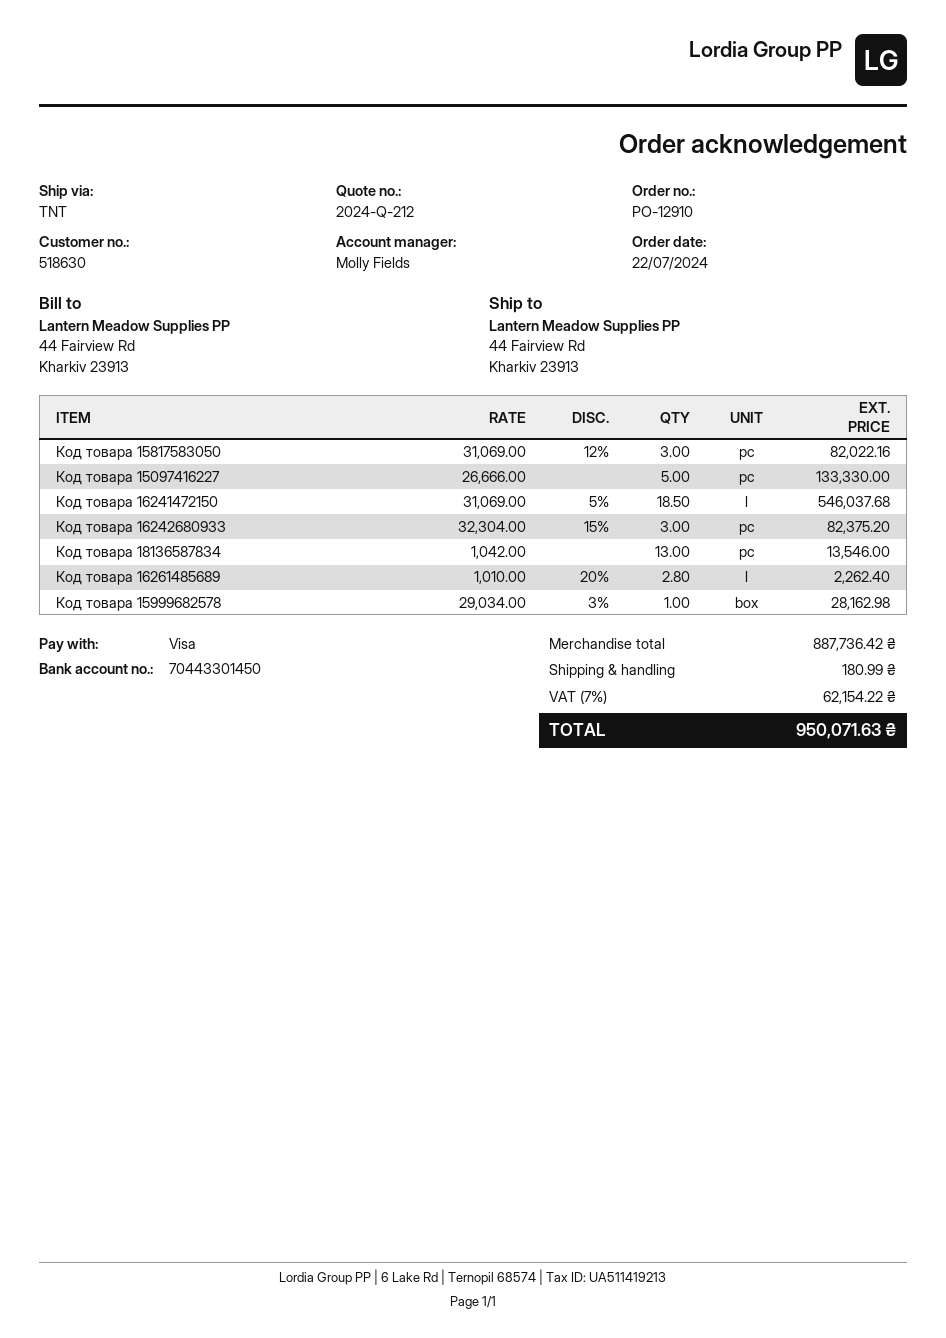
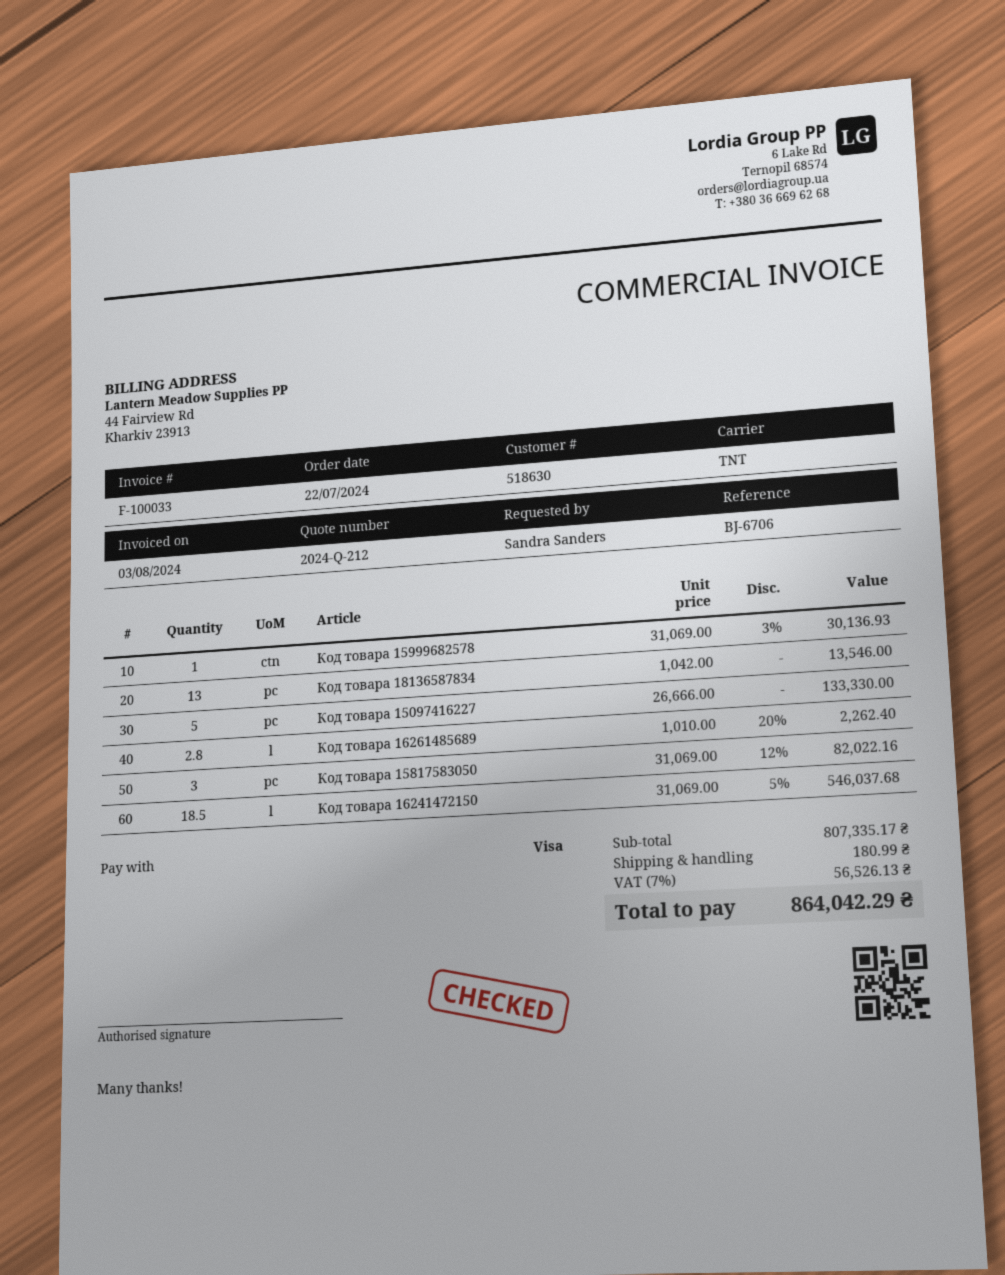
Код товара 16242680933: 3 x 32304.00 - 15% = 82375.20 -> none
Код товара 15999682578: 1 x 29034.00 - 3% = 28162.98 -> 1 x 31069.00 - 3% = 30136.93
subtotal: 887736.42 -> 807335.17
tax: 7% = 62154.22 -> 7% = 56526.13
total: 950071.63 -> 864042.29

